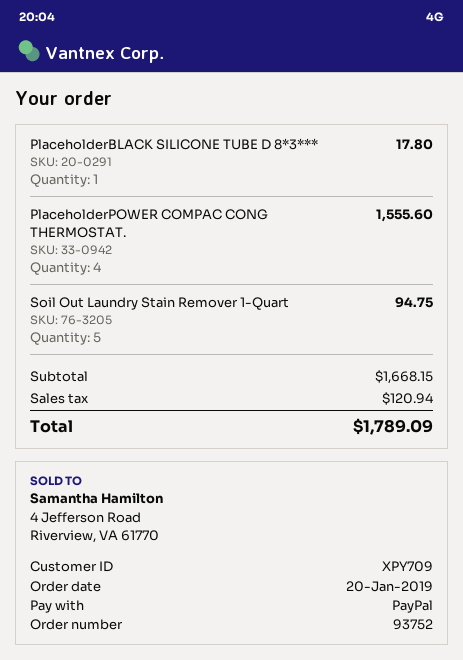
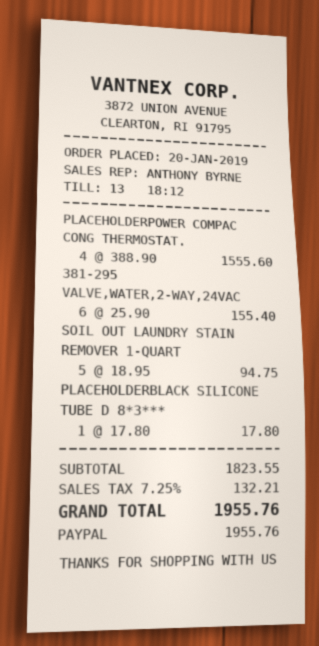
381-295 VALVE,WATER,2-WAY,24VAC: none -> 6 for 155.40
subtotal: 1668.15 -> 1823.55
tax: 120.94 -> 132.21
total: 1789.09 -> 1955.76

